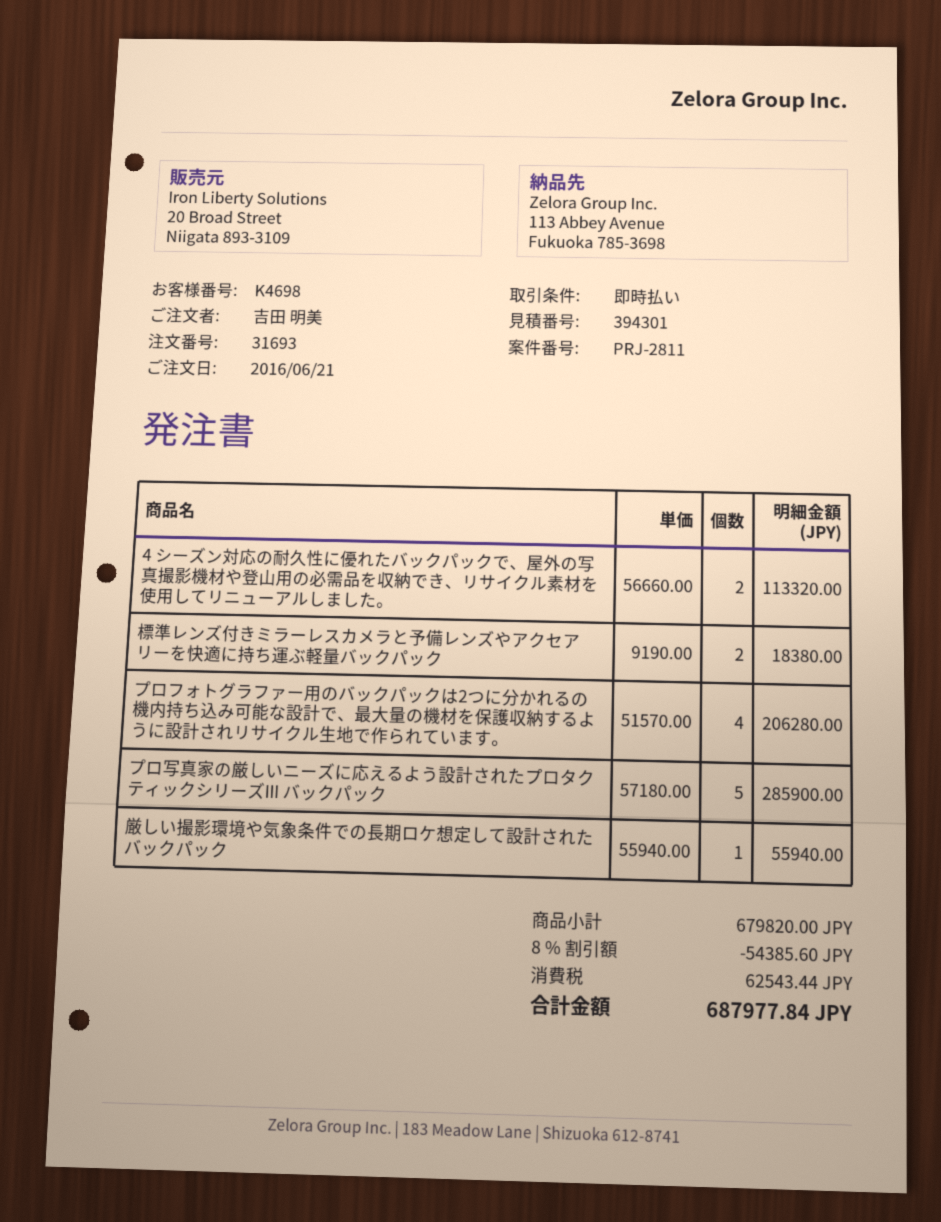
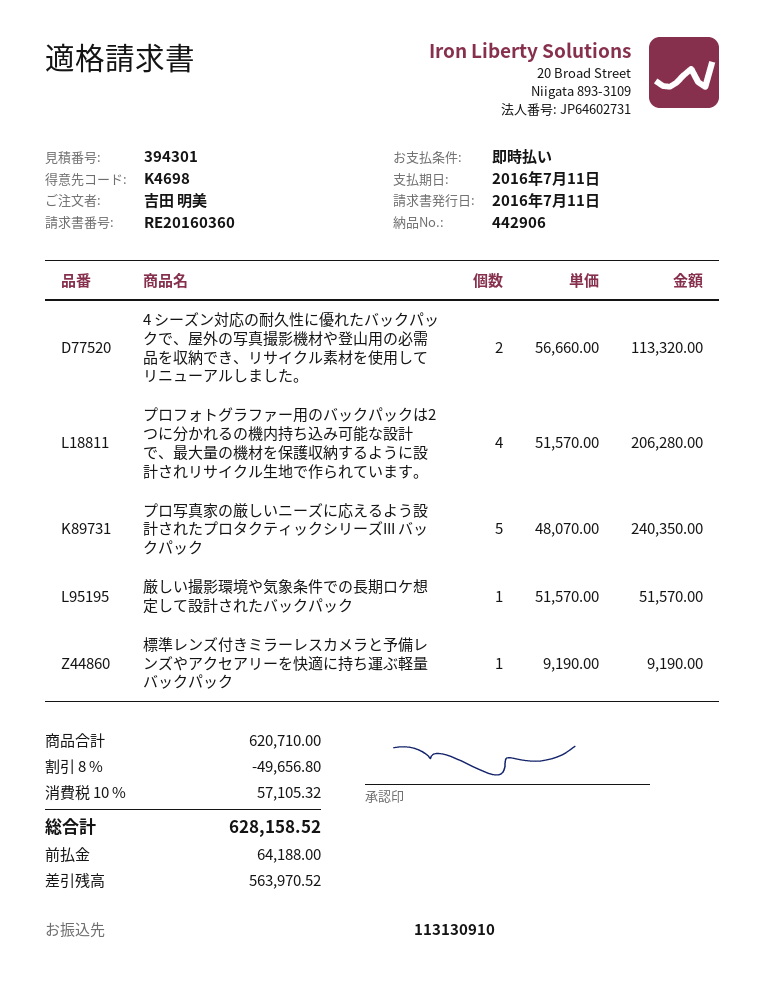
標準レンズ付きミラーレスカメラと予備レンズやアクセアリーを快適に持ち運ぶ軽量バックパック: 2 x 9190.00 = 18380.00 -> 1 x 9190.00 = 9190.00
プロ写真家の厳しいニーズに応えるよう設計されたプロタクティックシリーズIII バックパック: 5 x 57180.00 = 285900.00 -> 5 x 48070.00 = 240350.00
厳しい撮影環境や気象条件での長期ロケ想定して設計されたバックパック: 1 x 55940.00 = 55940.00 -> 1 x 51570.00 = 51570.00
subtotal: 679820.00 -> 620710.00
discount: 8% = 54385.60 -> 8% = 49656.80
tax: 62543.44 -> 57105.32
total: 687977.84 -> 628158.52

